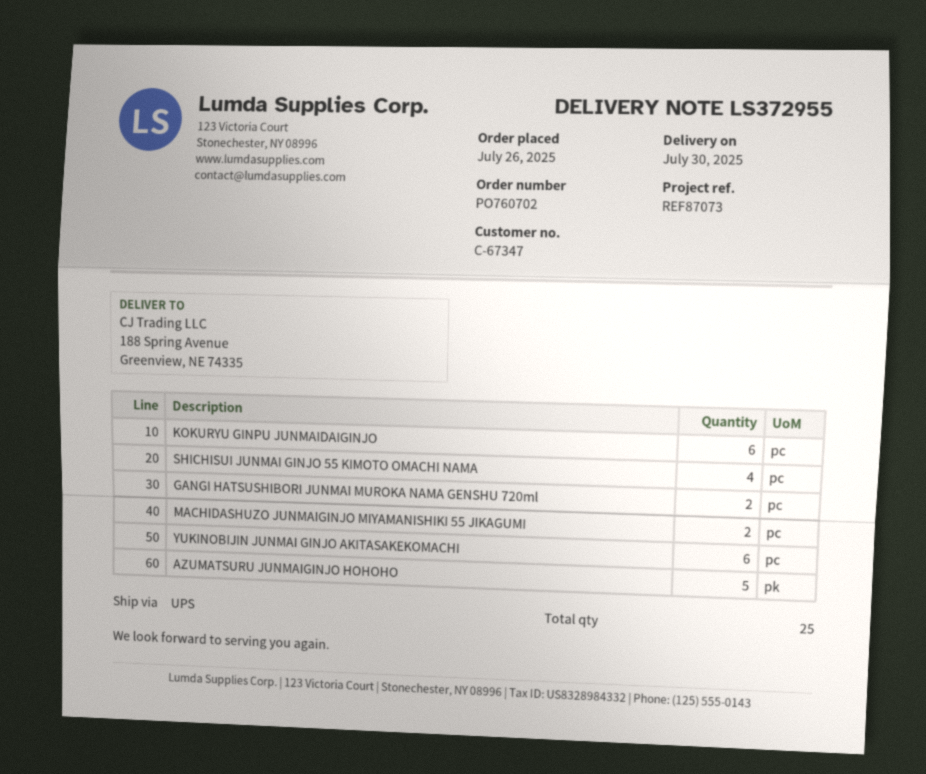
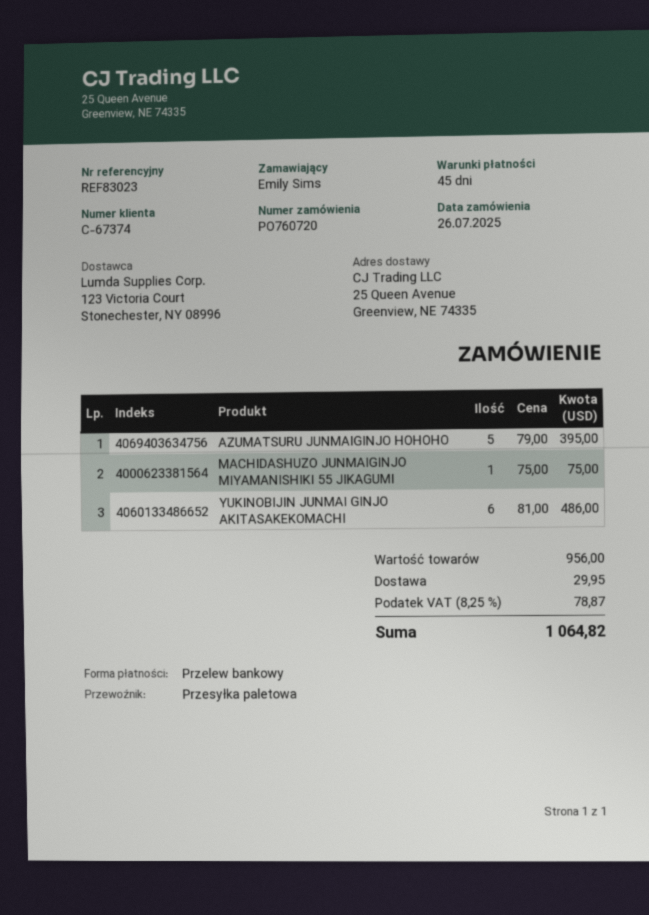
order number: PO760702 -> PO760720
customer number: C-67347 -> C-67374
reference: REF87073 -> REF83023
shipping method: UPS -> pallet freight
ship to: 188 Spring Avenue, Greenview, NE 74335 -> 25 Queen Avenue, Greenview, NE 74335
KOKURYU GINPU JUNMAIDAIGINJO: 6 -> none
SHICHISUI JUNMAI GINJO 55 KIMOTO OMACHI NAMA: 4 -> none
GANGI HATSUSHIBORI JUNMAI MUROKA NAMA GENSHU 720ml: 2 -> none
MACHIDASHUZO JUNMAIGINJO MIYAMANISHIKI 55 JIKAGUMI: 2 -> 1

